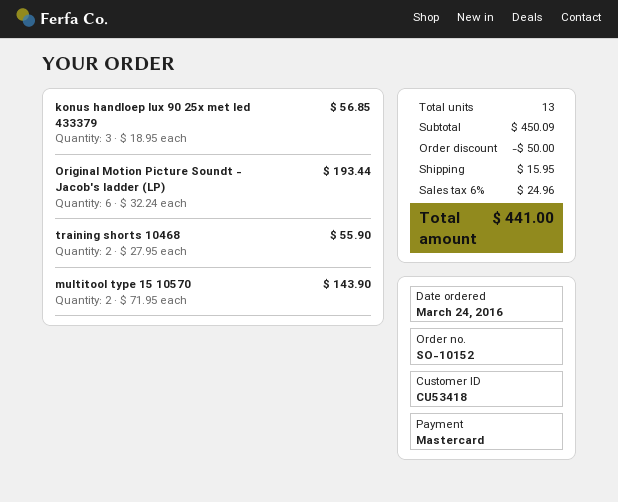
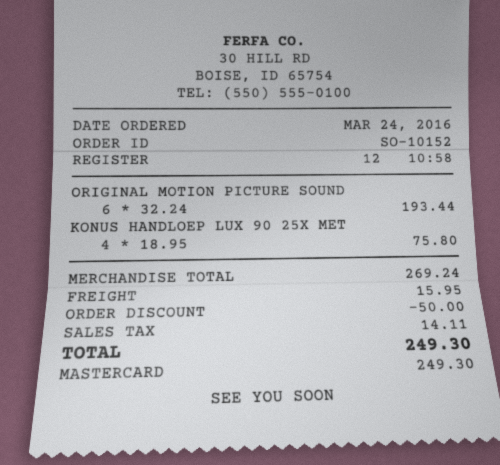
konus handloep lux 90 25x met led 433379: 3 x 18.95 = 56.85 -> 4 x 18.95 = 75.80
training shorts 10468: 2 x 27.95 = 55.90 -> none
multitool type 15 10570: 2 x 71.95 = 143.90 -> none
subtotal: 450.09 -> 269.24
tax: 24.96 -> 14.11
total: 441.00 -> 249.30

